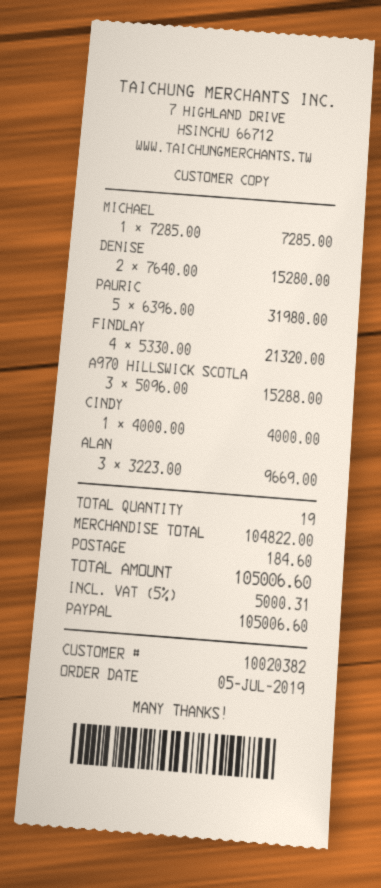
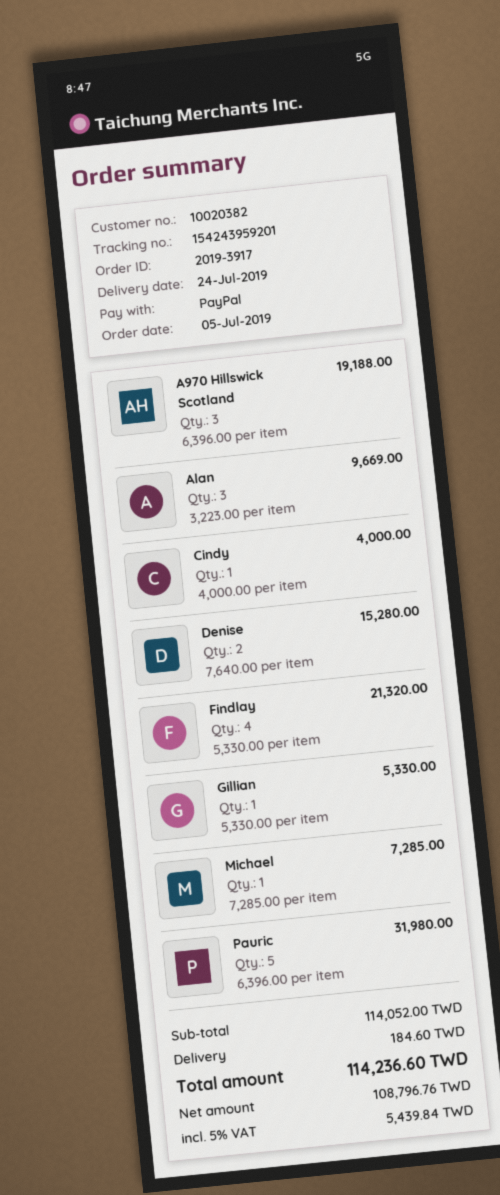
A970 HILLSWICK SCOTLA: 3 x 5096.00 = 15288.00 -> 3 x 6396.00 = 19188.00
Gillian: none -> 1 x 5330.00 = 5330.00
subtotal: 104822.00 -> 114052.00
tax: 5% = 5000.31 -> 5% = 5439.84
total: 105006.60 -> 114236.60

